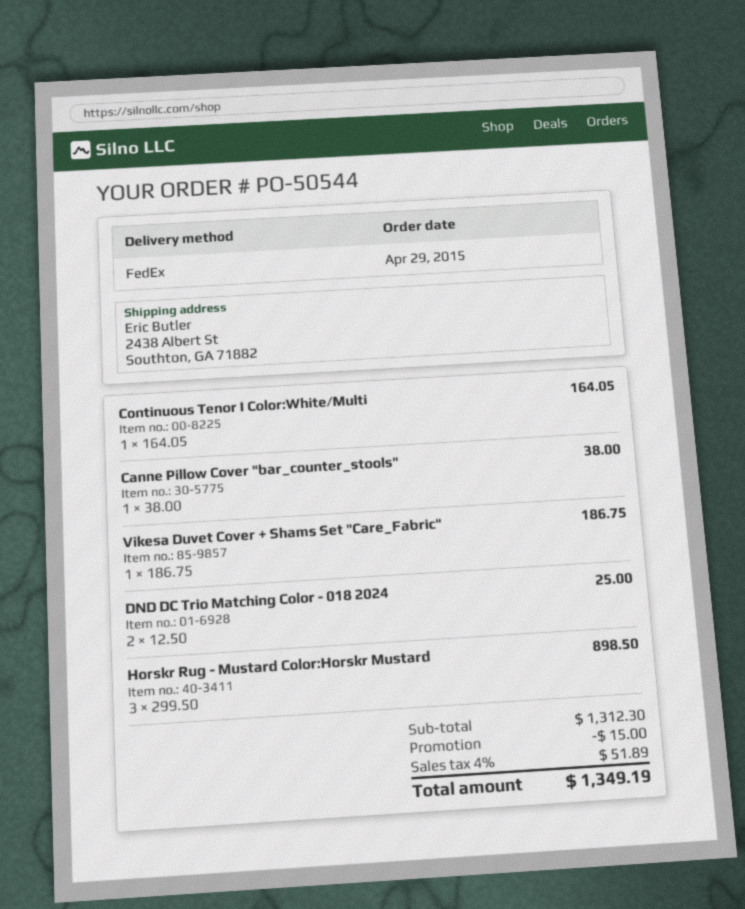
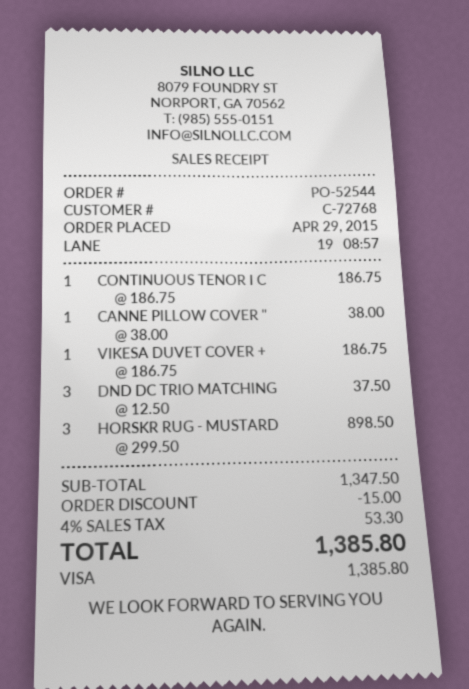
order number: PO-50544 -> PO-52544
Continuous Tenor I Color:White/Multi: 1 x 164.05 = 164.05 -> 1 x 186.75 = 186.75
DND DC Trio Matching Color - 018 2024: 2 x 12.50 = 25.00 -> 3 x 12.50 = 37.50
subtotal: 1312.30 -> 1347.50
tax: 4% = 51.89 -> 4% = 53.30
total: 1349.19 -> 1385.80

